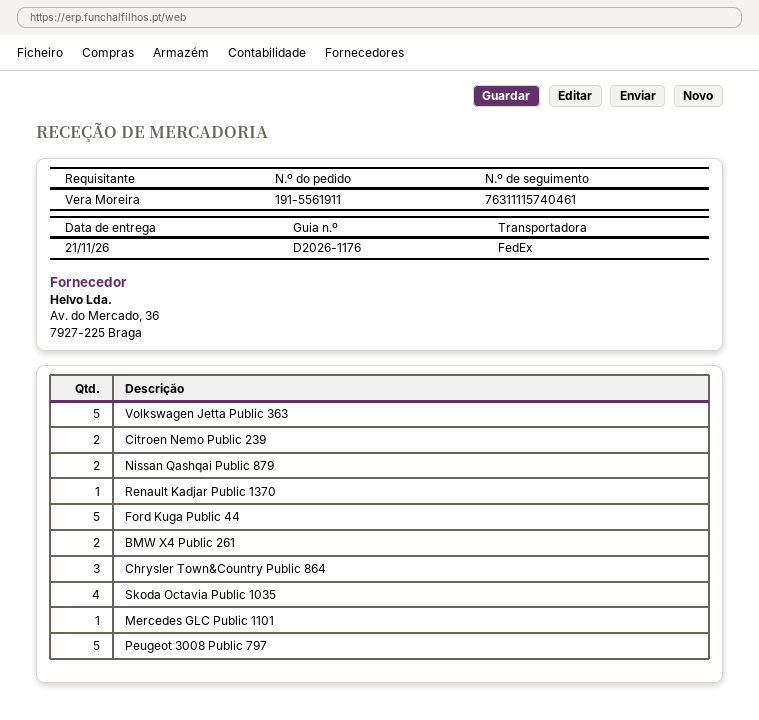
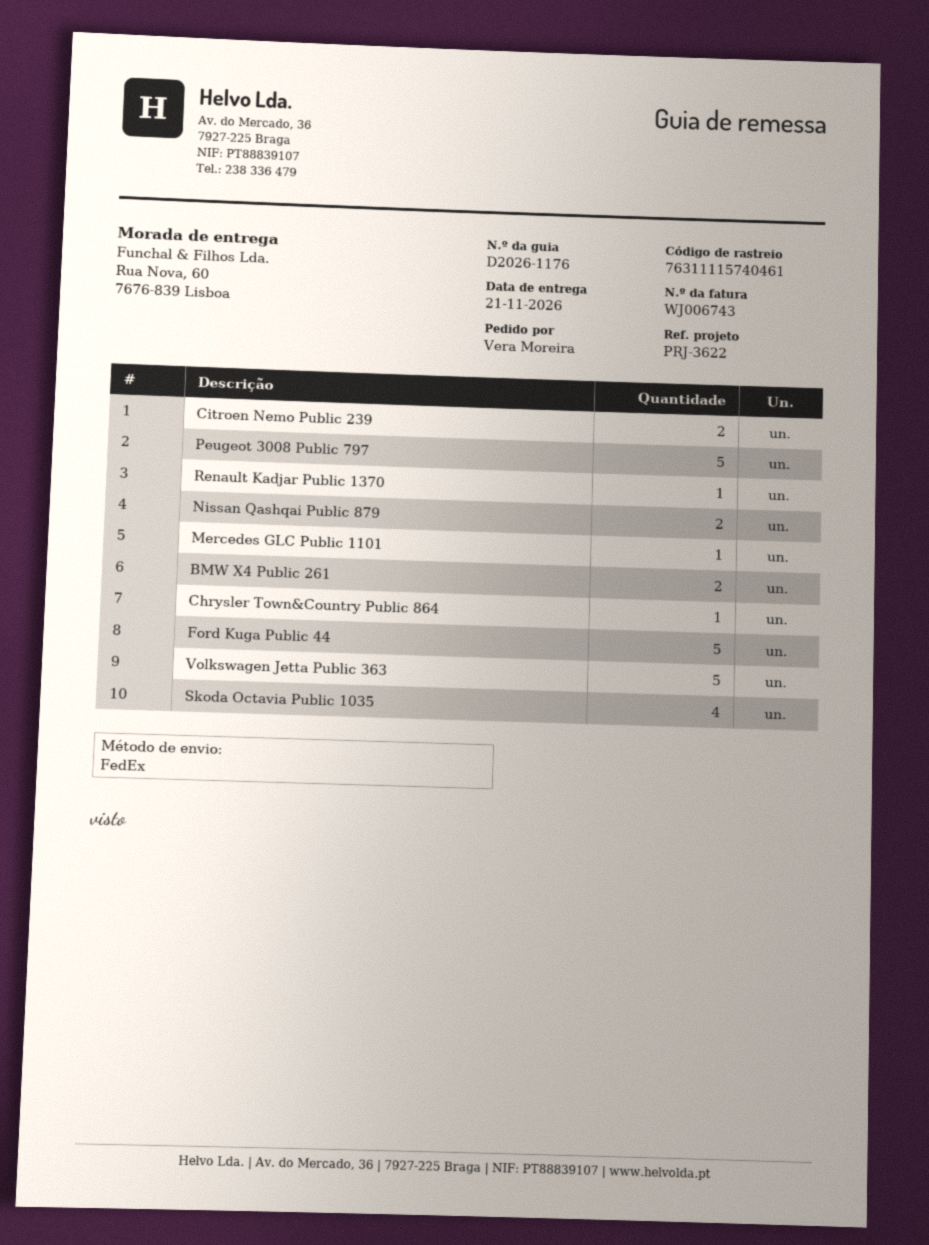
Chrysler Town&Country Public 864: 3 -> 1

